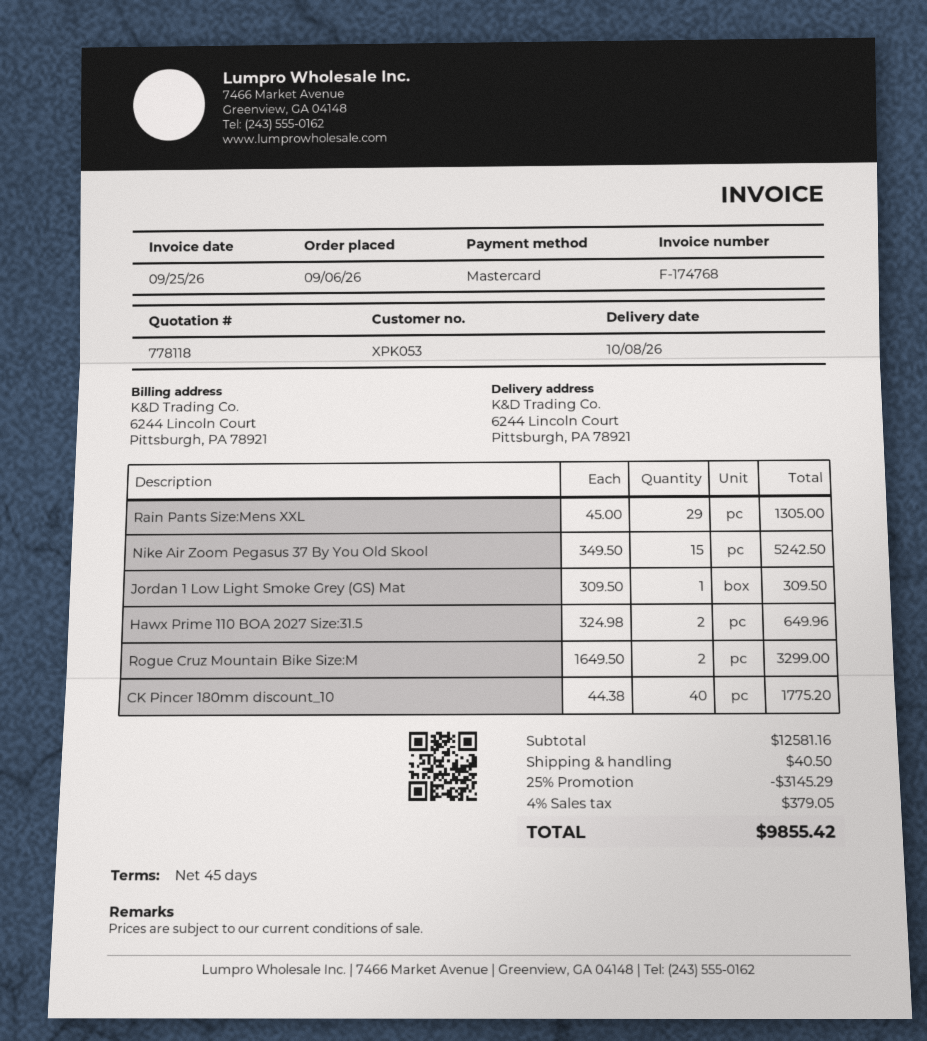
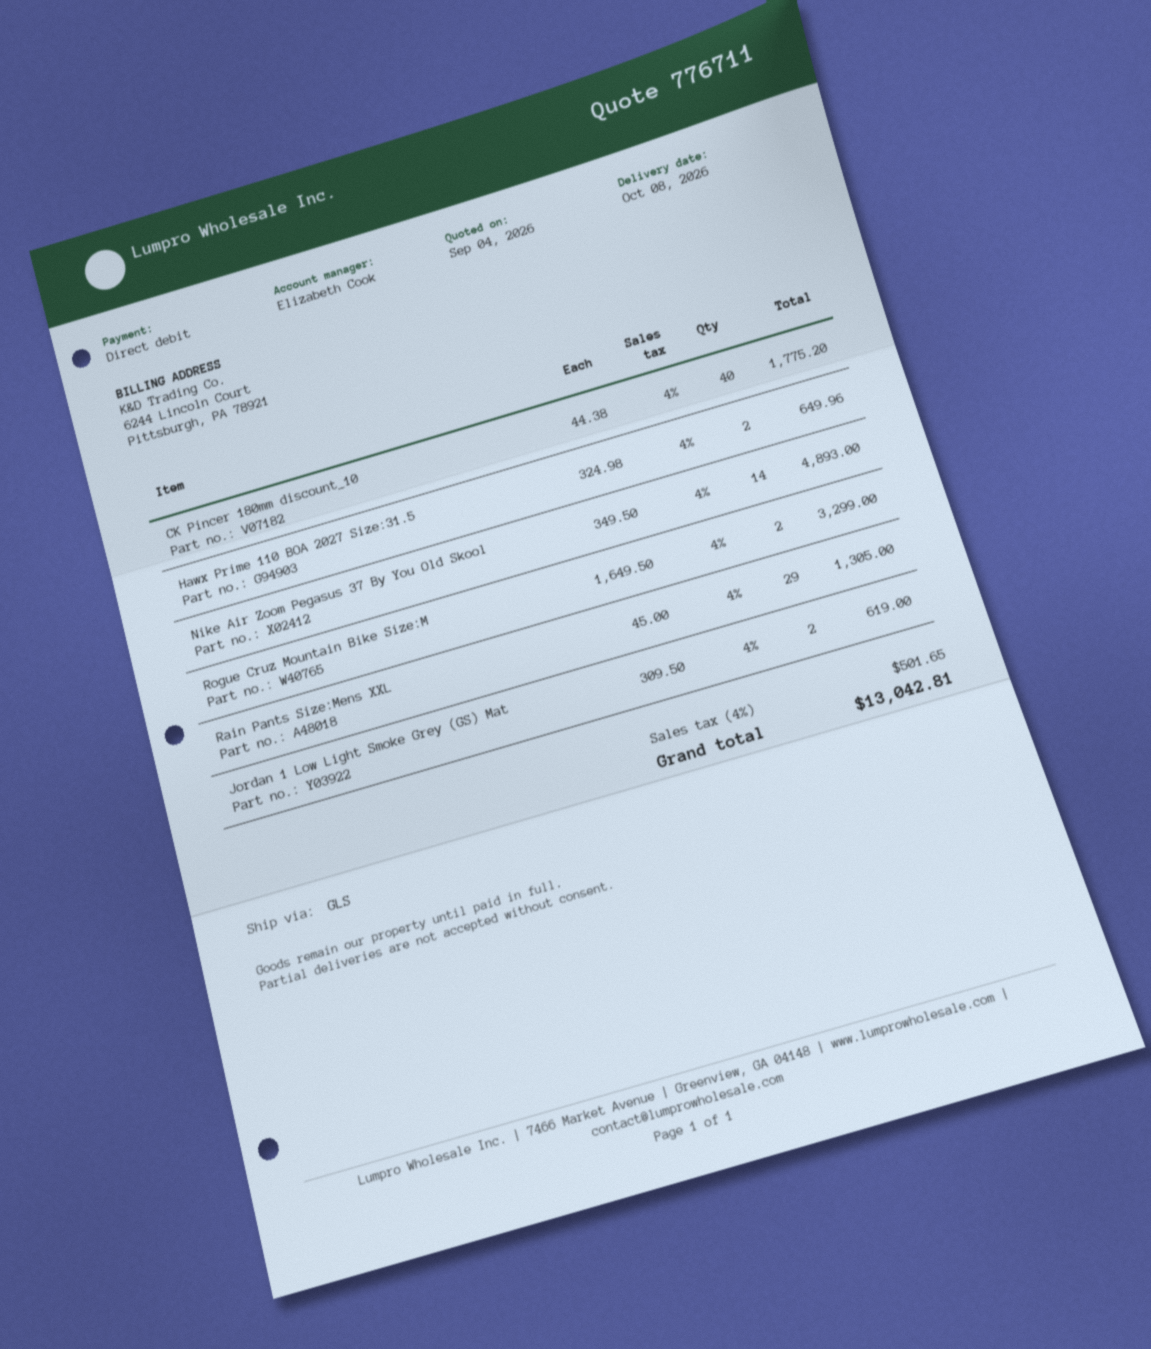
quote number: 778118 -> 776711
payment method: Mastercard -> direct debit
Nike Air Zoom Pegasus 37 By You Old Skool: 15 x 349.50 = 5242.50 -> 14 x 349.50 = 4893.00
Jordan 1 Low Light Smoke Grey (GS) Mat: 1 x 309.50 = 309.50 -> 2 x 309.50 = 619.00
discount: 25% = 3145.29 -> none
shipping: 40.50 -> none
tax: 4% = 379.05 -> 4% = 501.65
total: 9855.42 -> 13042.81

